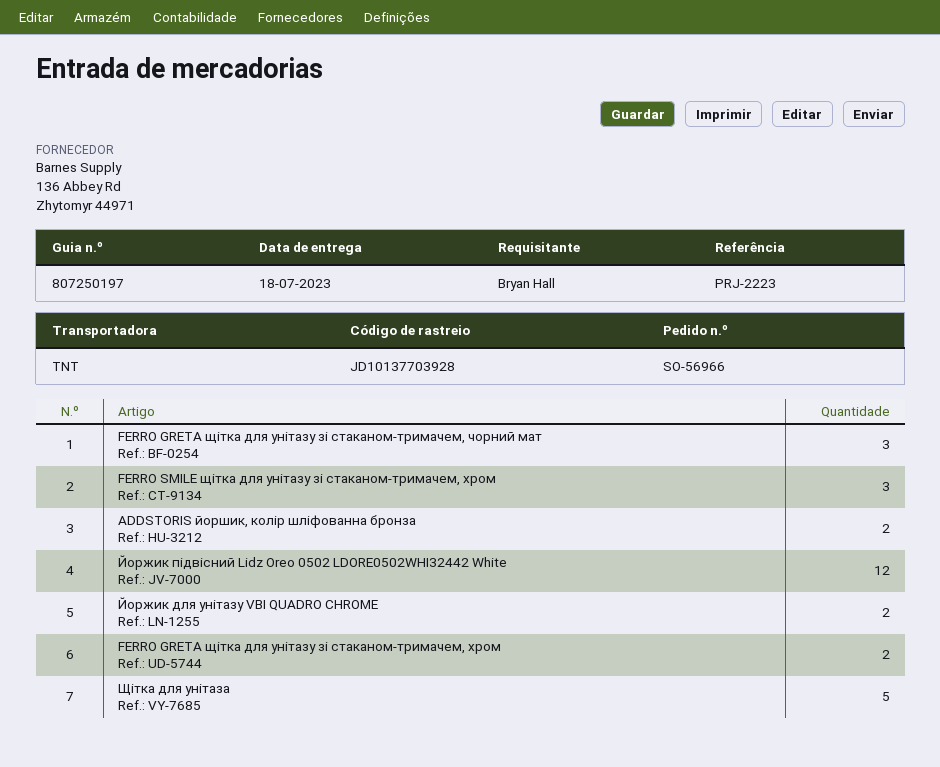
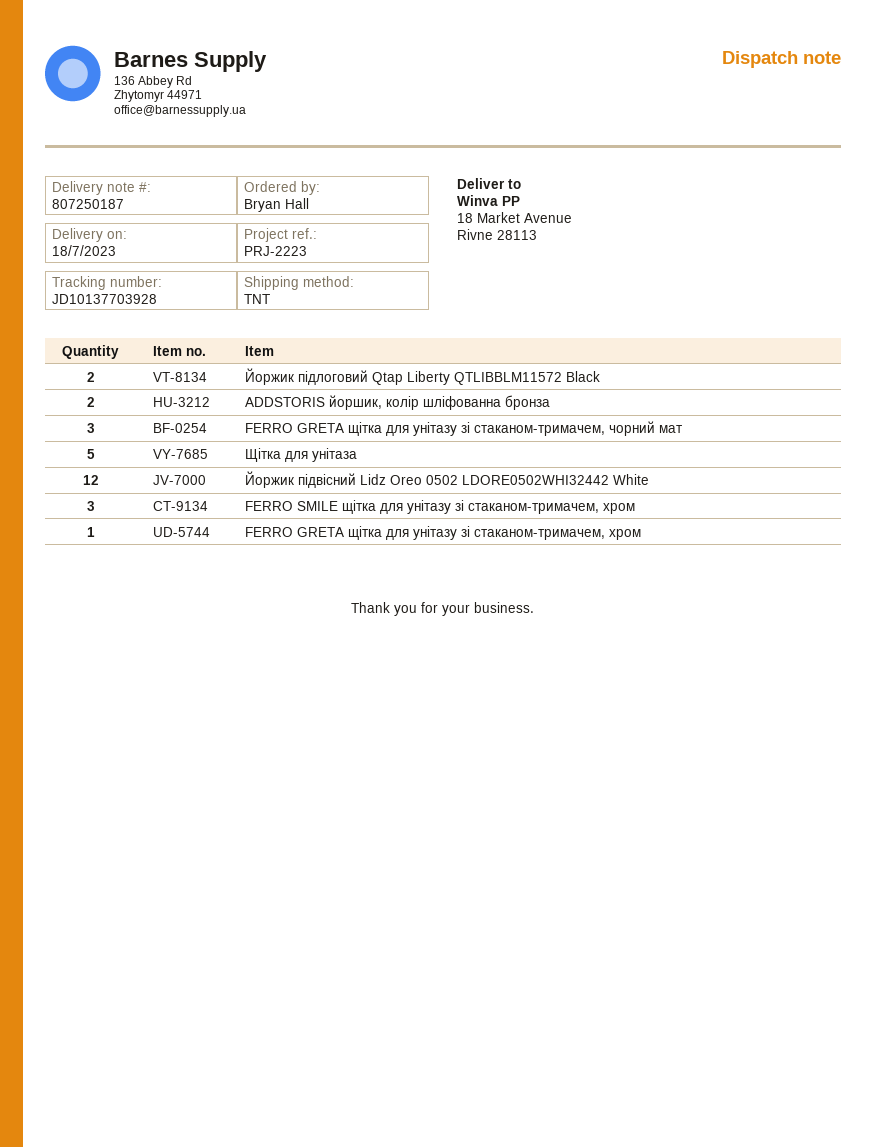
delivery note number: 807250197 -> 807250187
Йоржик для унітазу VBI QUADRO CHROME: 2 -> none
FERRO GRETA щітка для унітазу зі стаканом-тримачем, хром: 2 -> 1
Йоржик підлоговий Qtap Liberty QTLIBBLM11572 Black: none -> 2

